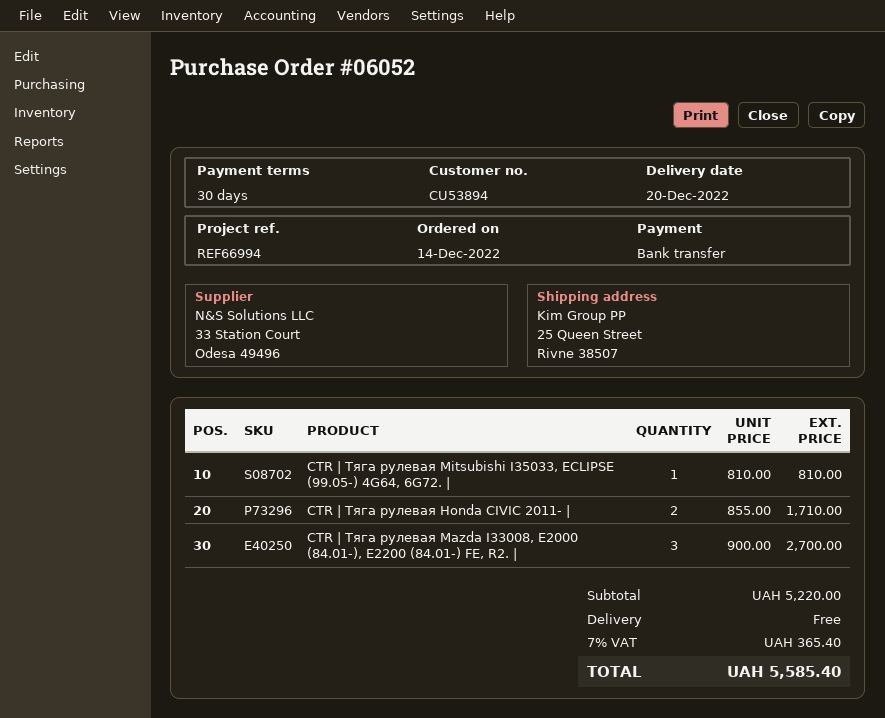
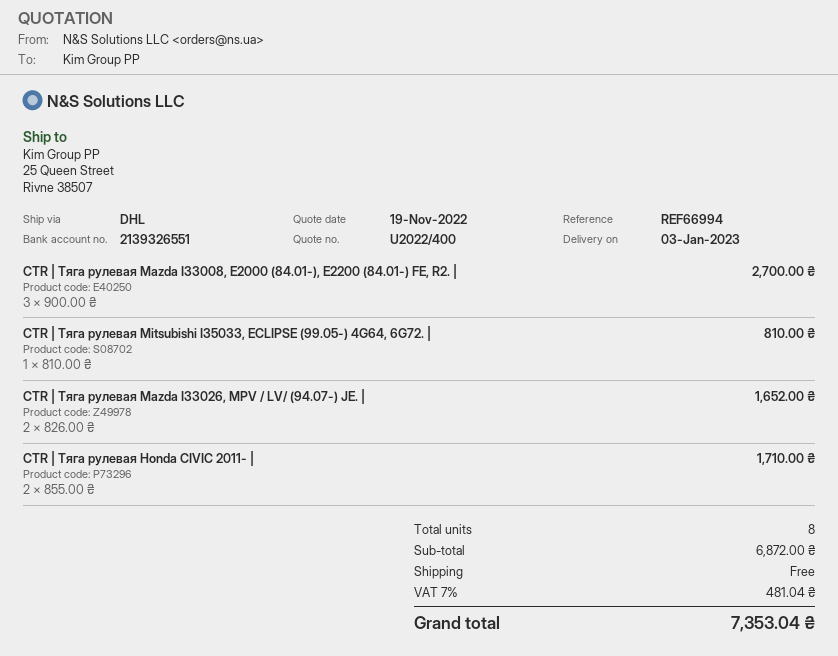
delivery date: 2022-12-20 -> 2023-01-03
CTR | Тяга рулевая Mazda I33026, MPV / LV/ (94.07-) JE. |: none -> 2 x 826.00 = 1652.00
subtotal: 5220.00 -> 6872.00
tax: 7% = 365.40 -> 7% = 481.04
total: 5585.40 -> 7353.04

